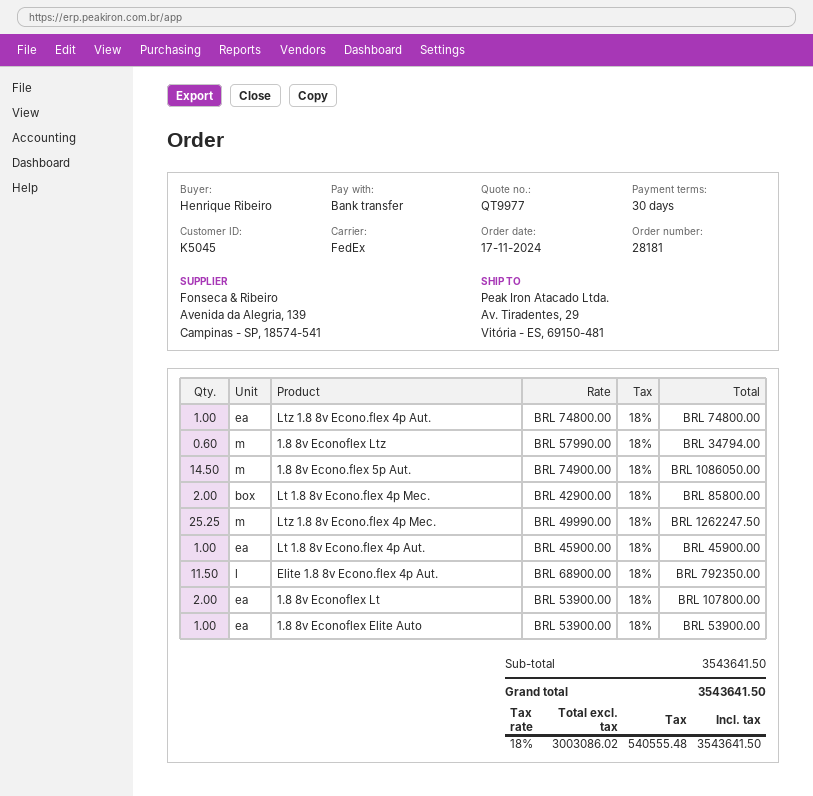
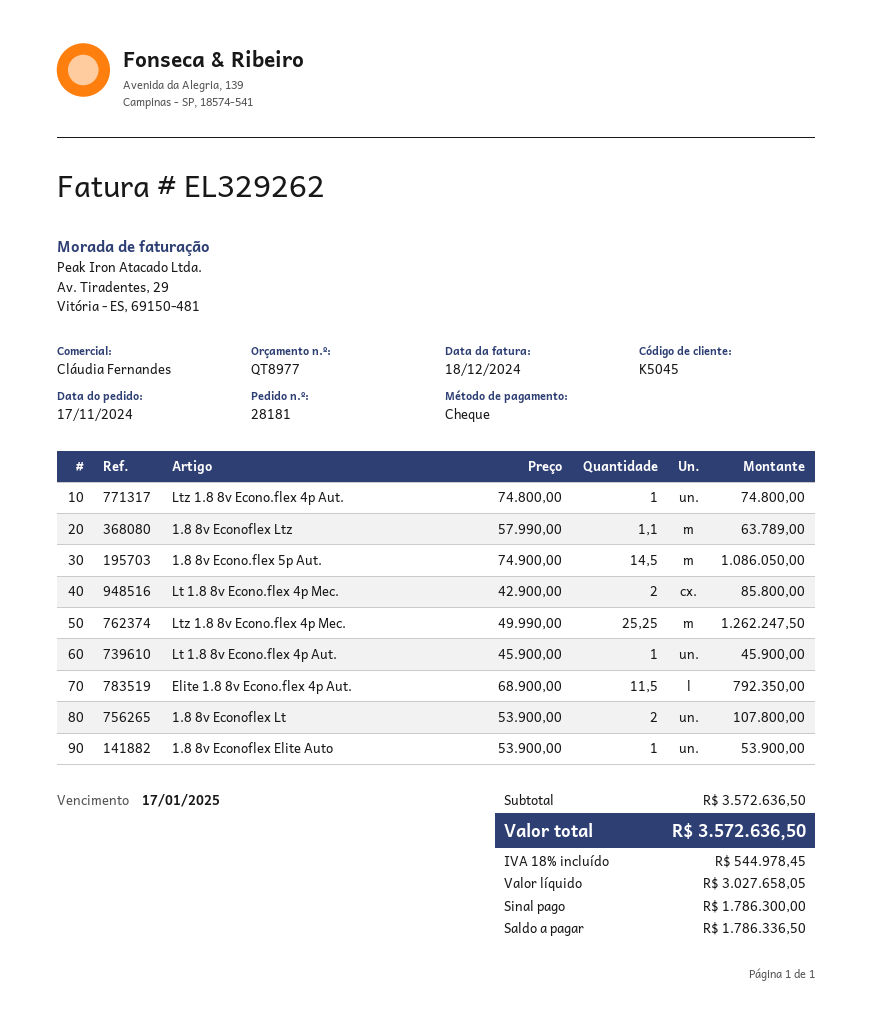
quote number: QT9977 -> QT8977
payment method: bank transfer -> cheque
1.8 8v Econoflex Ltz: 0.6 x 57990.00 = 34794.00 -> 1.1 x 57990.00 = 63789.00
subtotal: 3543641.50 -> 3572636.50
net: 3003086.02 -> 3027658.05
tax: 18% = 540555.48 -> 18% = 544978.45
total: 3543641.50 -> 3572636.50

